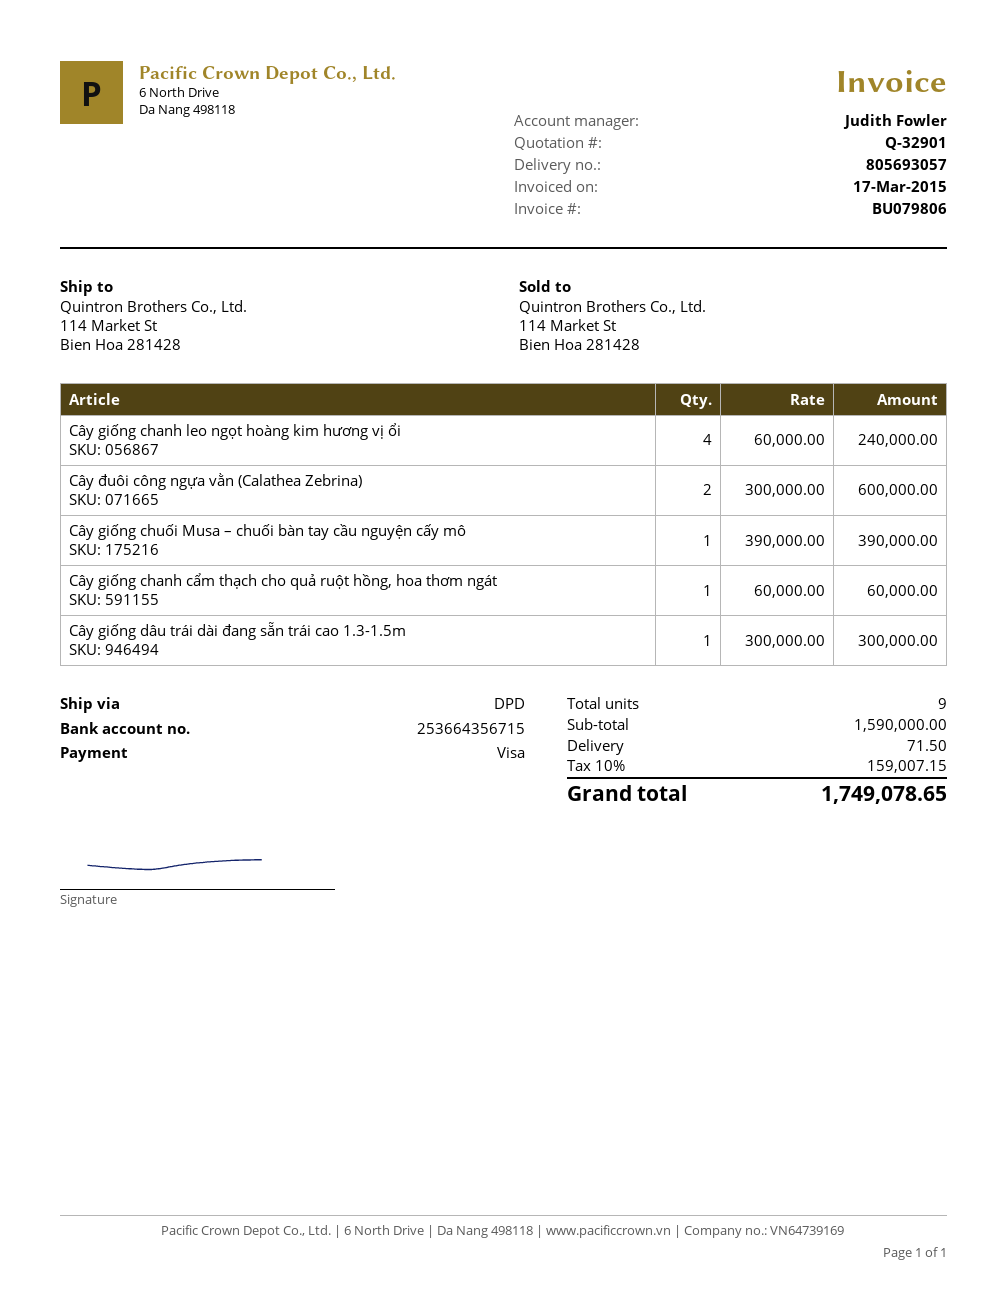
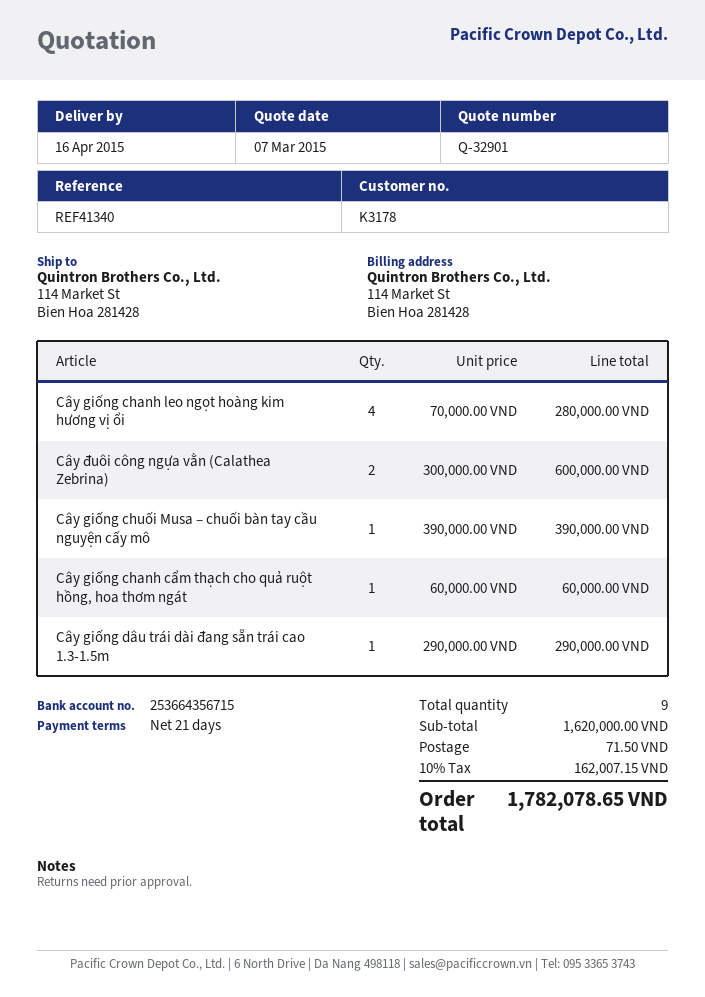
Cây giống chanh leo ngọt hoàng kim hương vị ổi: 4 x 60000.00 = 240000.00 -> 4 x 70000.00 = 280000.00
Cây giống dâu trái dài đang sẵn trái cao 1.3-1.5m: 1 x 300000.00 = 300000.00 -> 1 x 290000.00 = 290000.00
subtotal: 1590000.00 -> 1620000.00
tax: 10% = 159007.15 -> 10% = 162007.15
total: 1749078.65 -> 1782078.65

